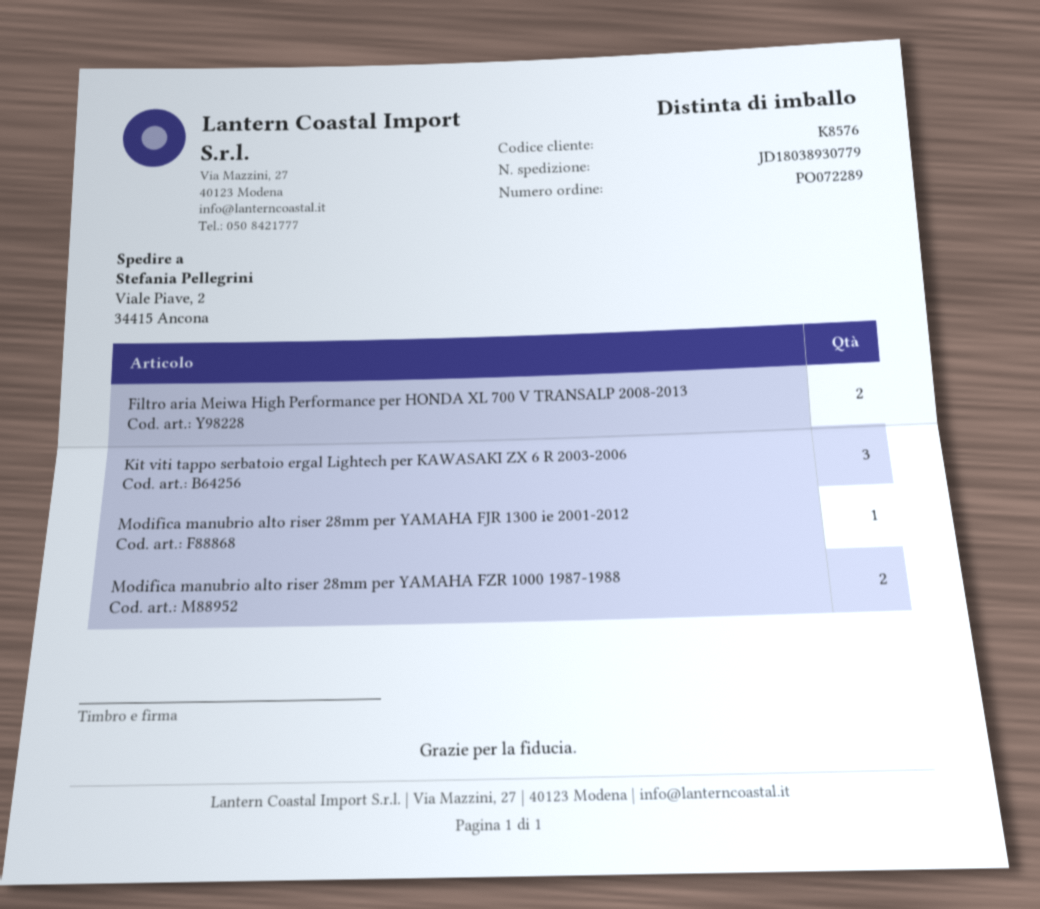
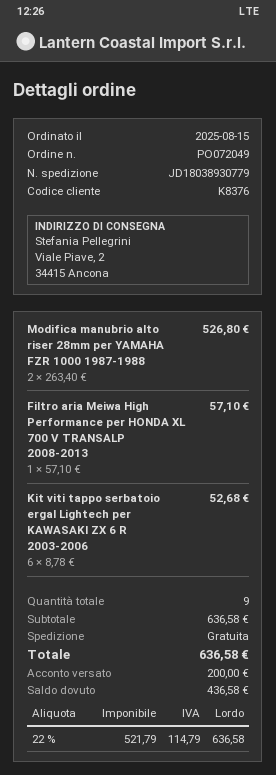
order number: PO072289 -> PO072049
customer number: K8576 -> K8376
Filtro aria Meiwa High Performance per HONDA XL 700 V TRANSALP 2008-2013: 2 -> 1
Kit viti tappo serbatoio ergal Lightech per KAWASAKI ZX 6 R 2003-2006: 3 -> 6
Modifica manubrio alto riser 28mm per YAMAHA FJR 1300 ie 2001-2012: 1 -> none

